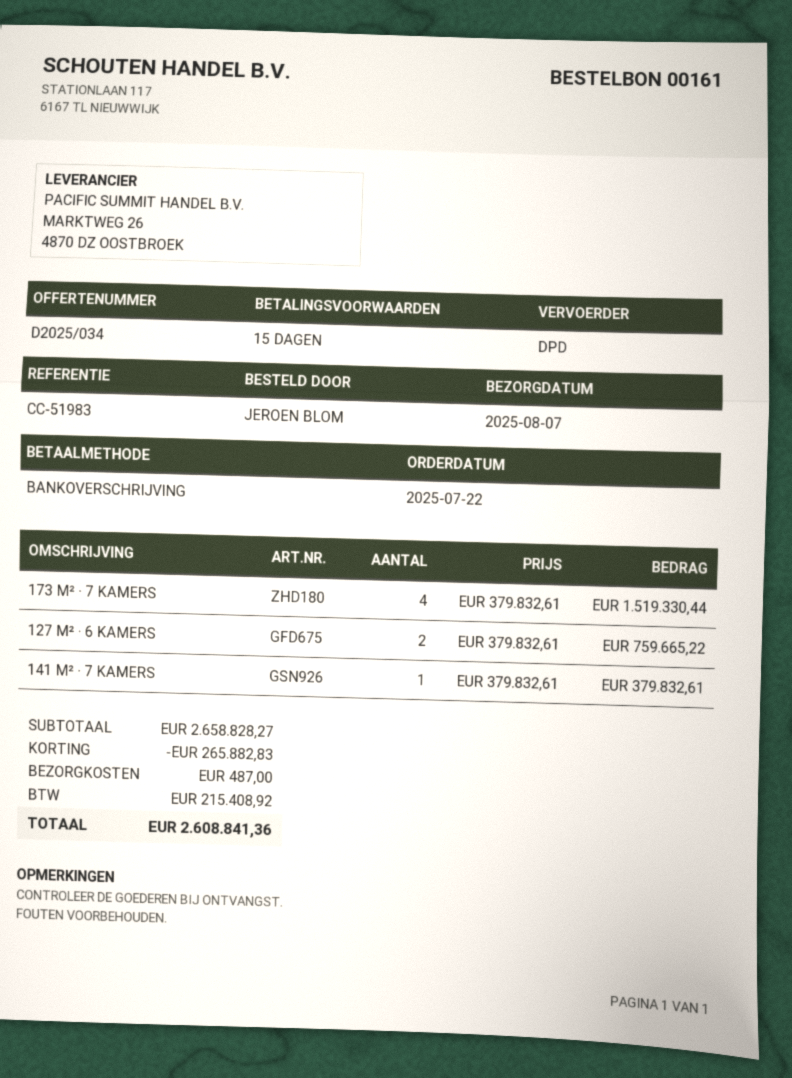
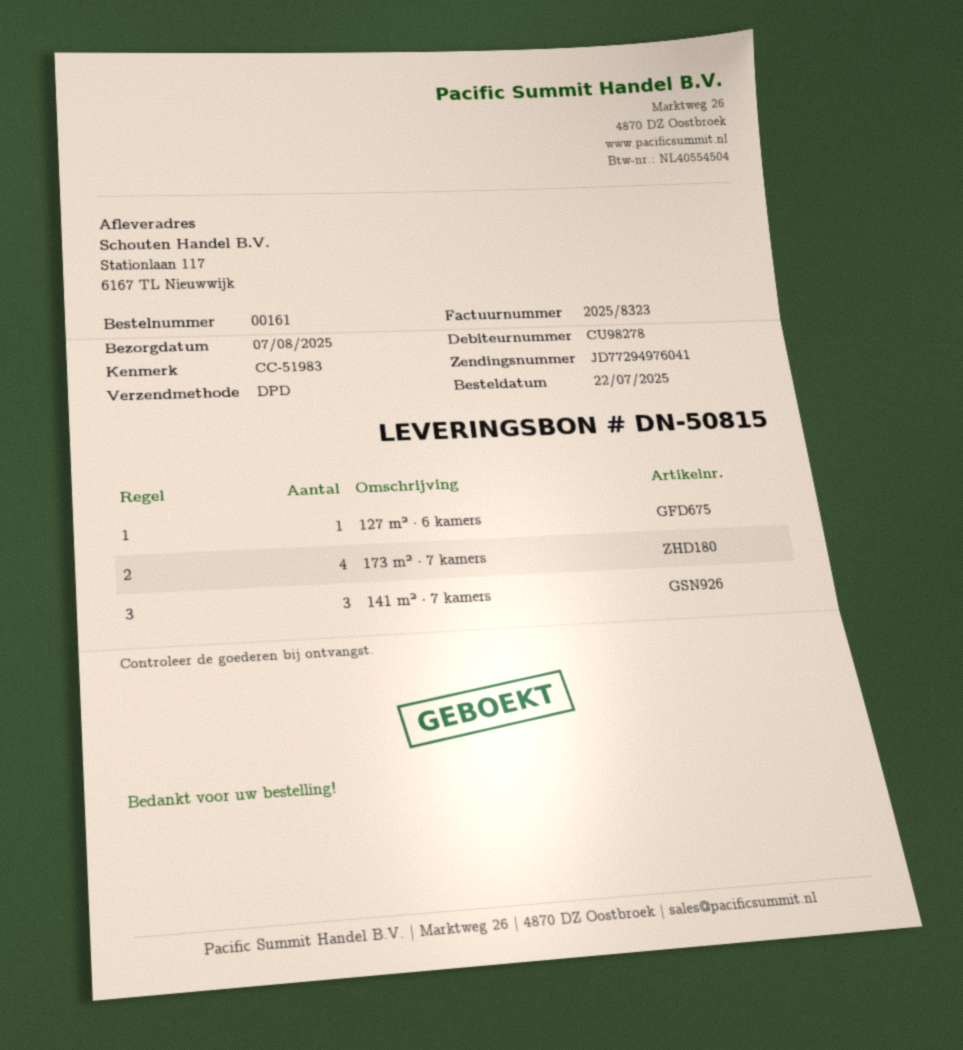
127 M² · 6 KAMERS: 2 -> 1
141 M² · 7 KAMERS: 1 -> 3

